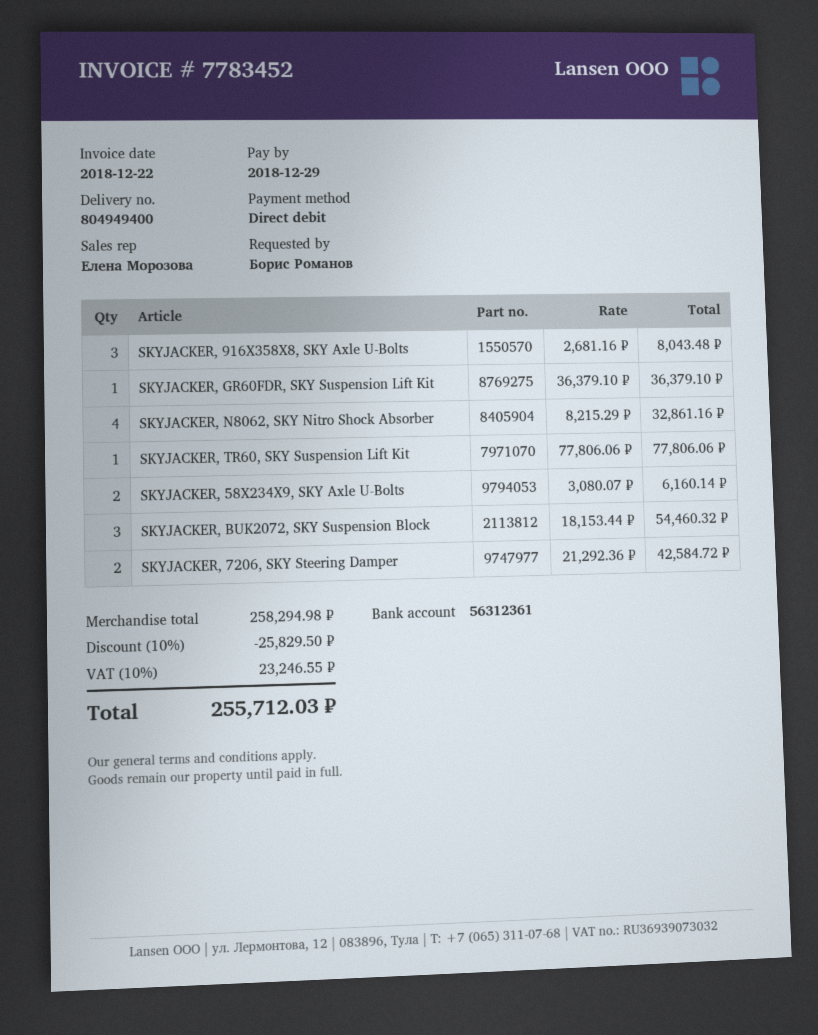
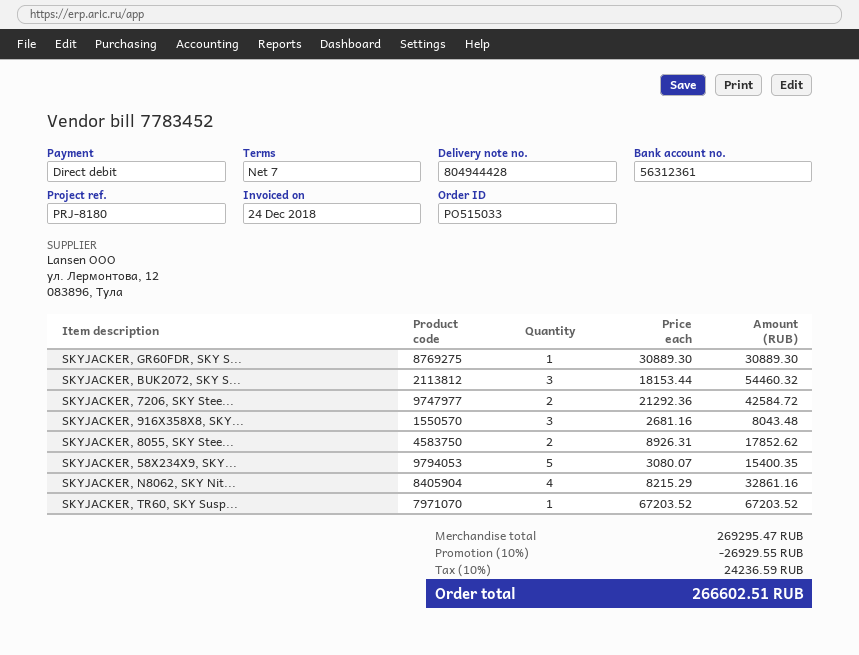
delivery note number: 804949400 -> 804944428
invoice date: 2018-12-22 -> 2018-12-24
SKYJACKER, GR60FDR, SKY Suspension Lift Kit: 1 x 36379.10 = 36379.10 -> 1 x 30889.30 = 30889.30
SKYJACKER, TR60, SKY Suspension Lift Kit: 1 x 77806.06 = 77806.06 -> 1 x 67203.52 = 67203.52
SKYJACKER, 58X234X9, SKY Axle U-Bolts: 2 x 3080.07 = 6160.14 -> 5 x 3080.07 = 15400.35
SKYJACKER, 8055, SKY Stee...: none -> 2 x 8926.31 = 17852.62
subtotal: 258294.98 -> 269295.47
discount: 10% = 25829.50 -> 10% = 26929.55
tax: 10% = 23246.55 -> 10% = 24236.59
total: 255712.03 -> 266602.51

